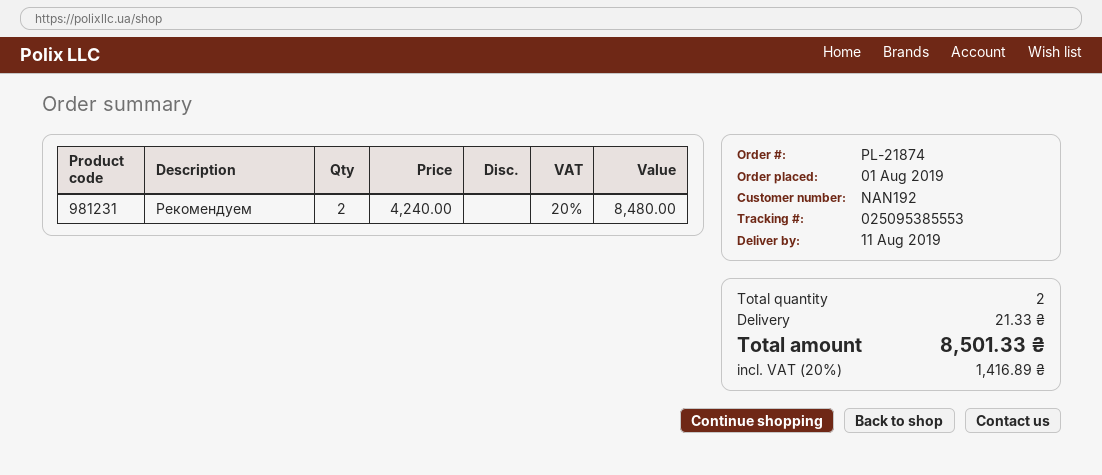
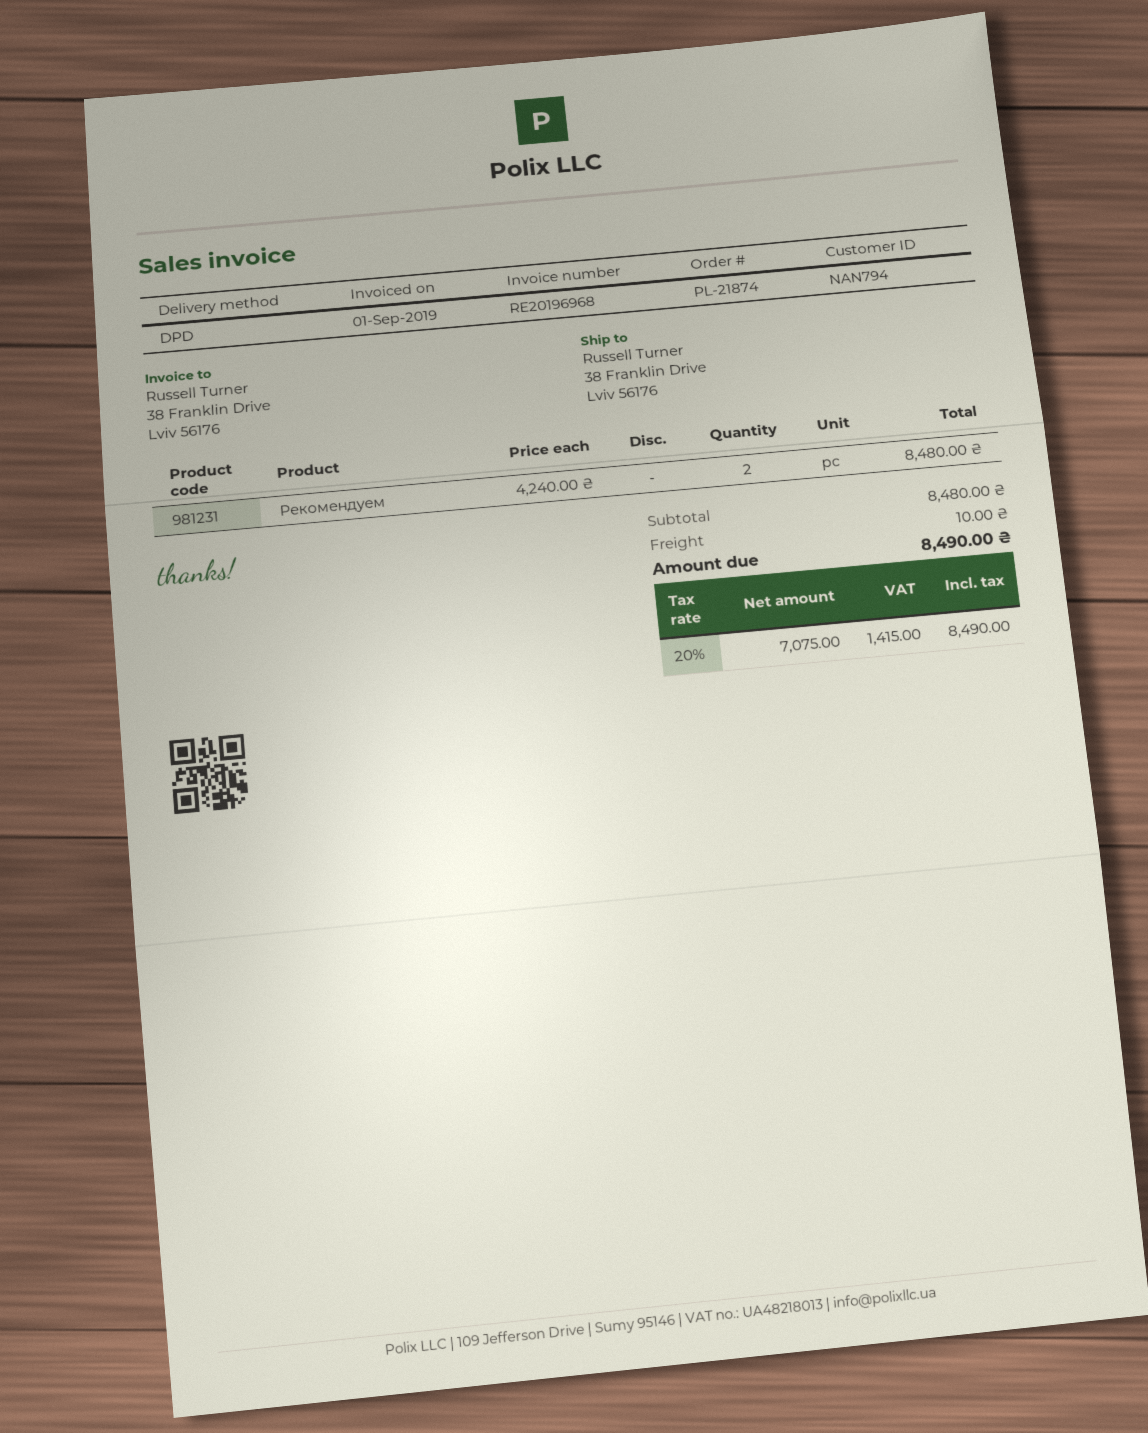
customer number: NAN192 -> NAN794
shipping: 21.33 -> 10.00
tax: 20% = 1416.89 -> 20% = 1415.00
total: 8501.33 -> 8490.00

